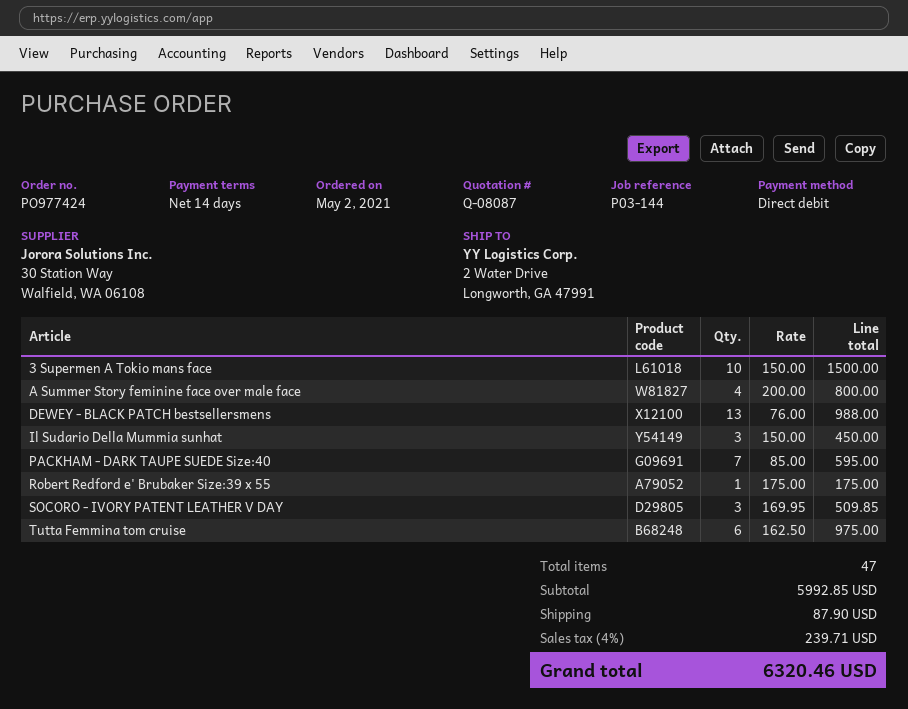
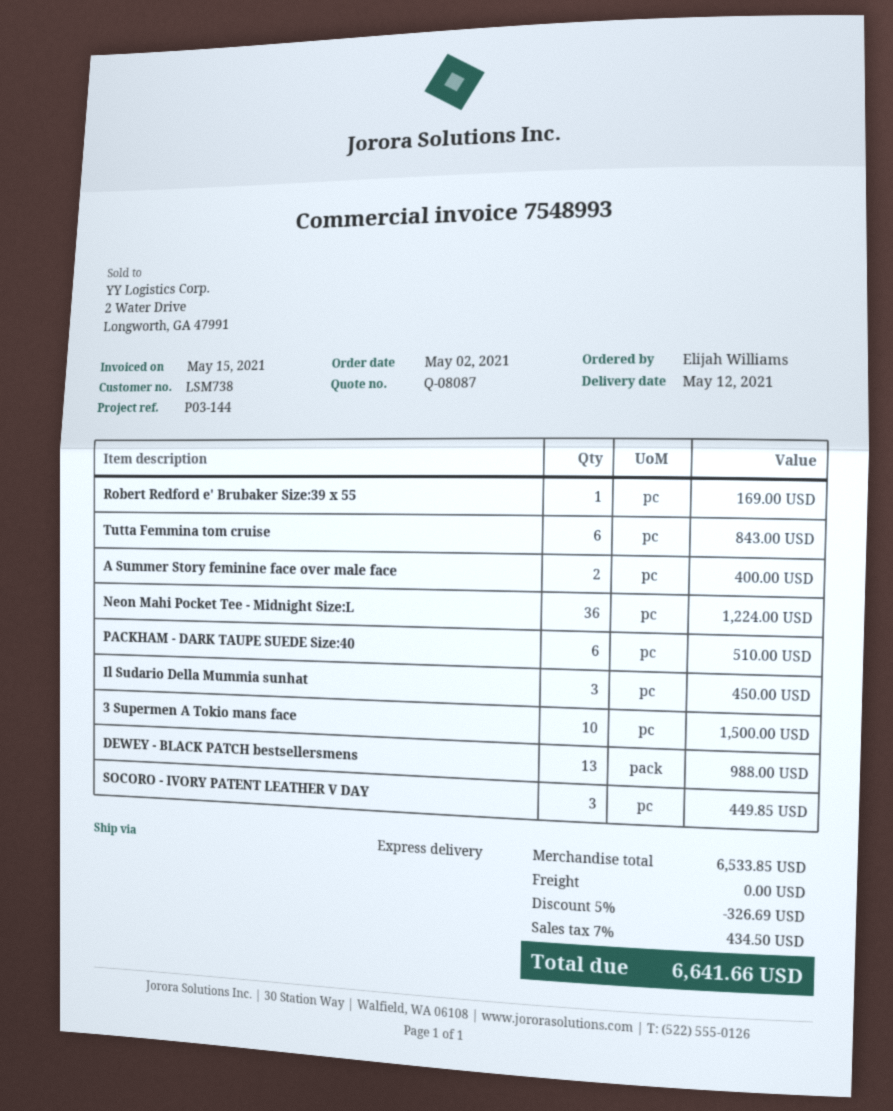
A Summer Story feminine face over male face: 4 for 800.00 -> 2 for 400.00
PACKHAM - DARK TAUPE SUEDE Size:40: 7 for 595.00 -> 6 for 510.00
Robert Redford e' Brubaker Size:39 x 55: 1 for 175.00 -> 1 for 169.00
SOCORO - IVORY PATENT LEATHER V DAY: 3 for 509.85 -> 3 for 449.85
Tutta Femmina tom cruise: 6 for 975.00 -> 6 for 843.00
Neon Mahi Pocket Tee - Midnight Size:L: none -> 36 for 1224.00
subtotal: 5992.85 -> 6533.85
discount: none -> 5% = 326.69
shipping: 87.90 -> 0.00
tax: 4% = 239.71 -> 7% = 434.50
total: 6320.46 -> 6641.66

